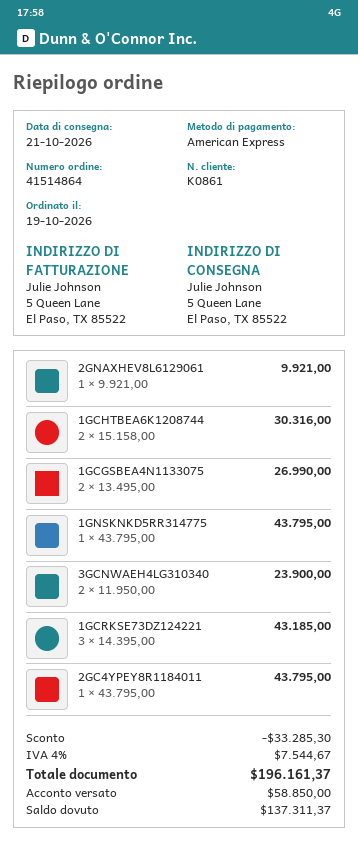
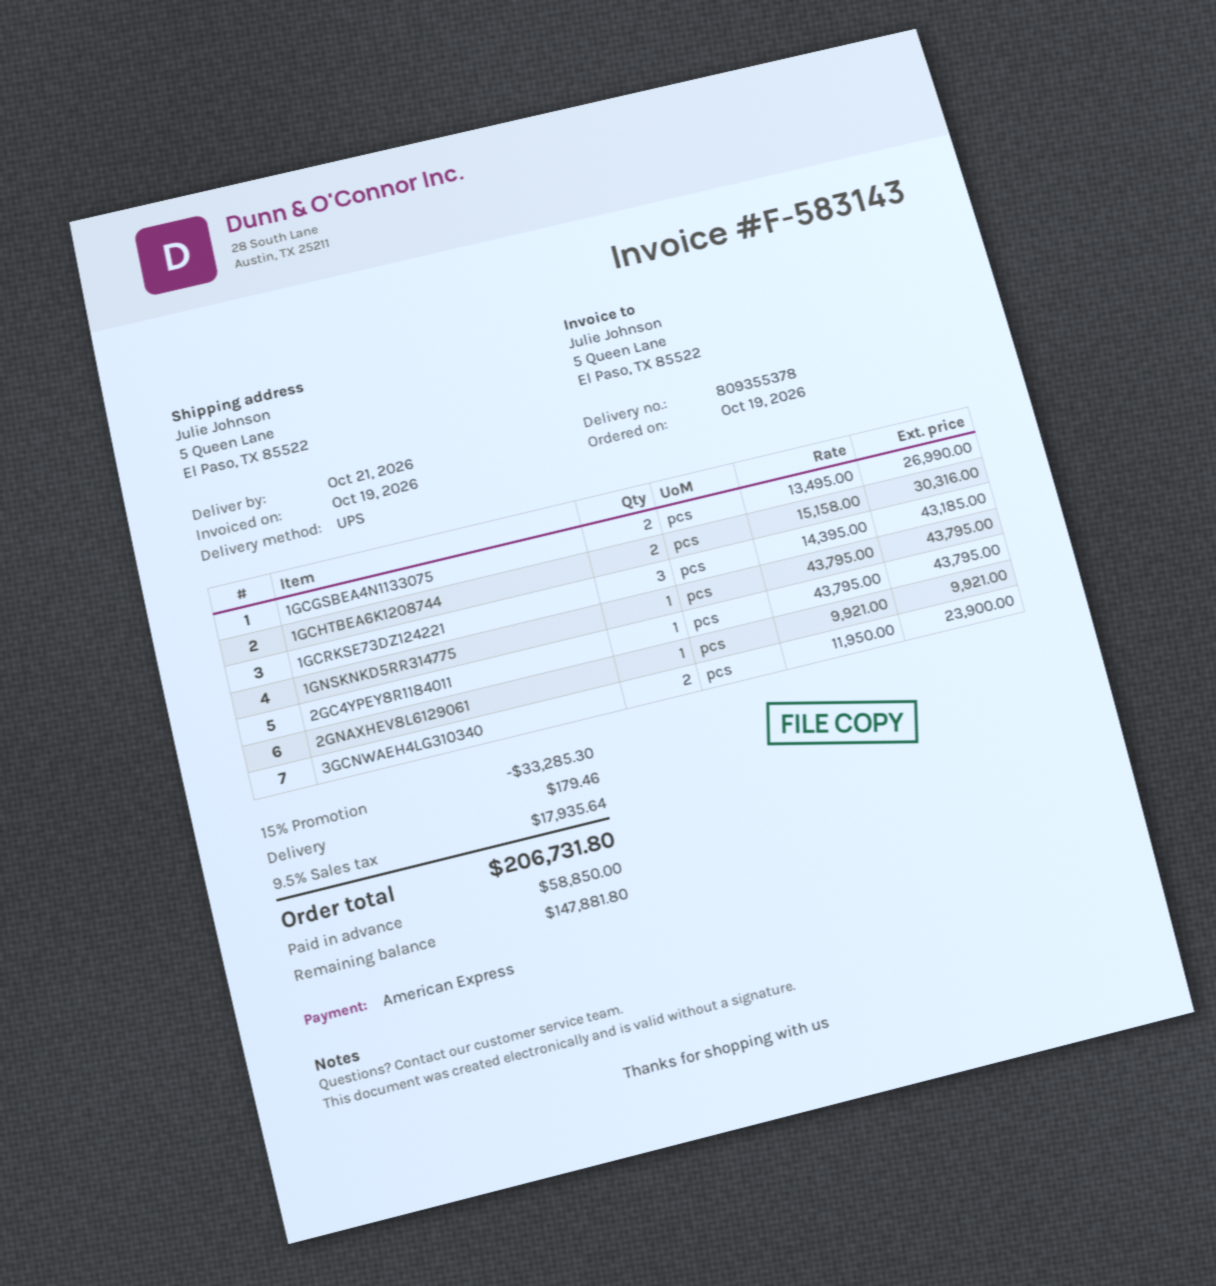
shipping: none -> 179.46
tax: 4% = 7544.67 -> 9.5% = 17935.64
total: 196161.37 -> 206731.80
balance: 137311.37 -> 147881.80

